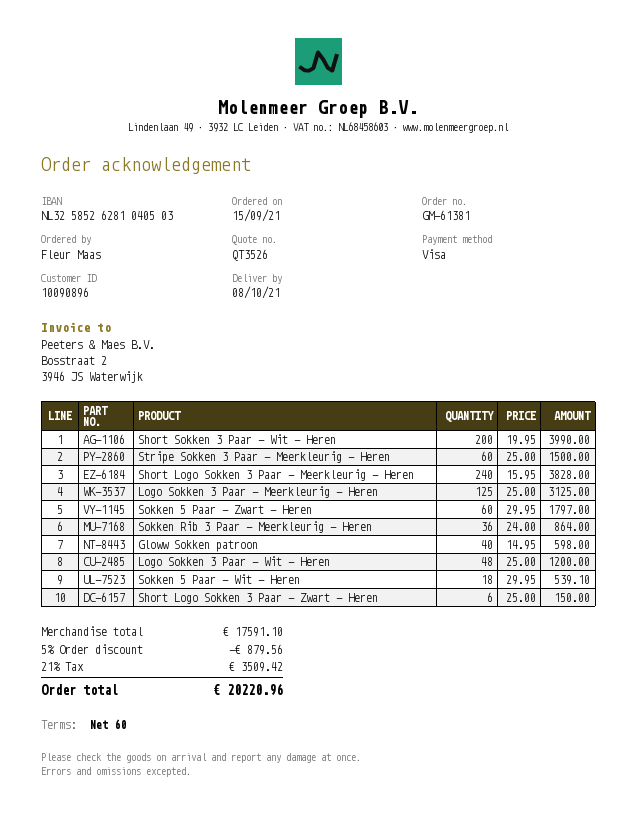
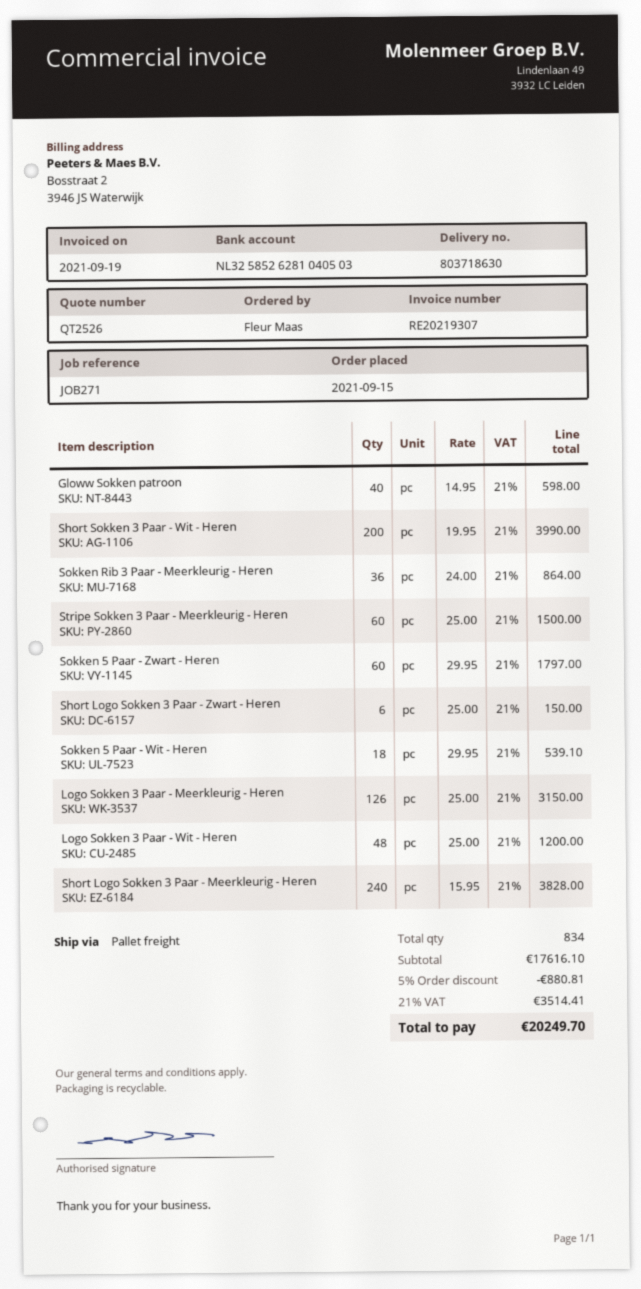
quote number: QT3526 -> QT2526
Logo Sokken 3 Paar - Meerkleurig - Heren: 125 x 25.00 = 3125.00 -> 126 x 25.00 = 3150.00
subtotal: 17591.10 -> 17616.10
discount: 5% = 879.56 -> 5% = 880.81
tax: 21% = 3509.42 -> 21% = 3514.41
total: 20220.96 -> 20249.70

